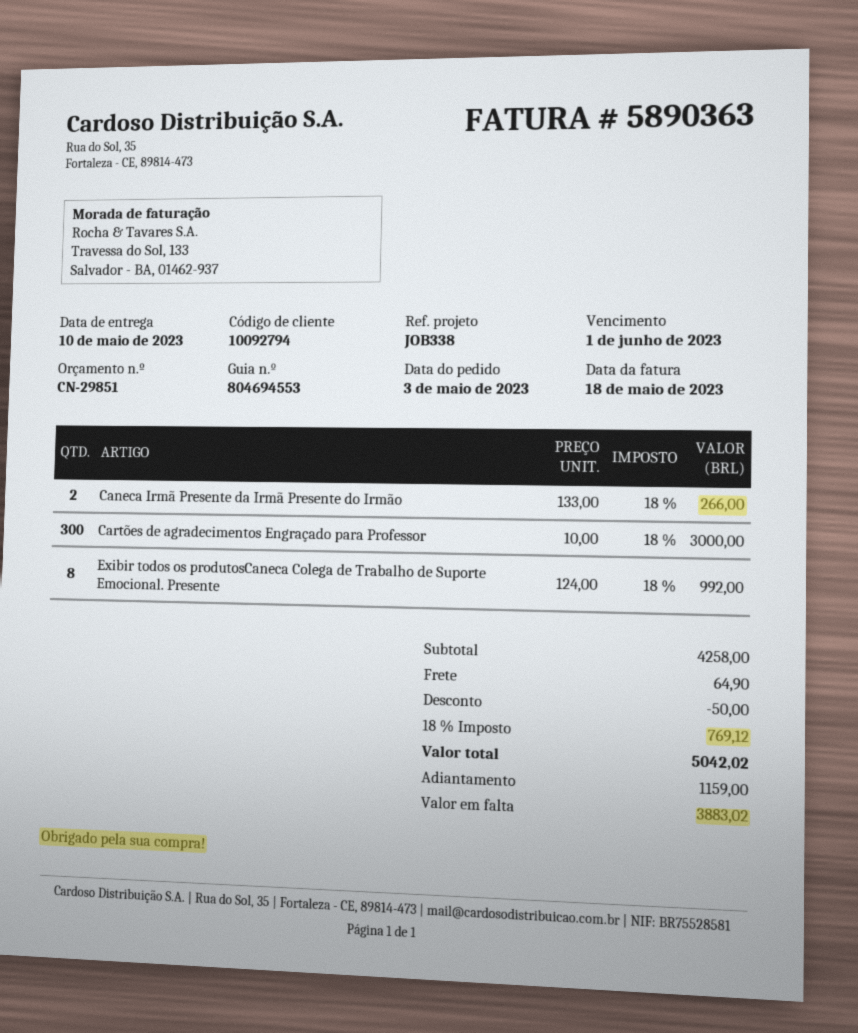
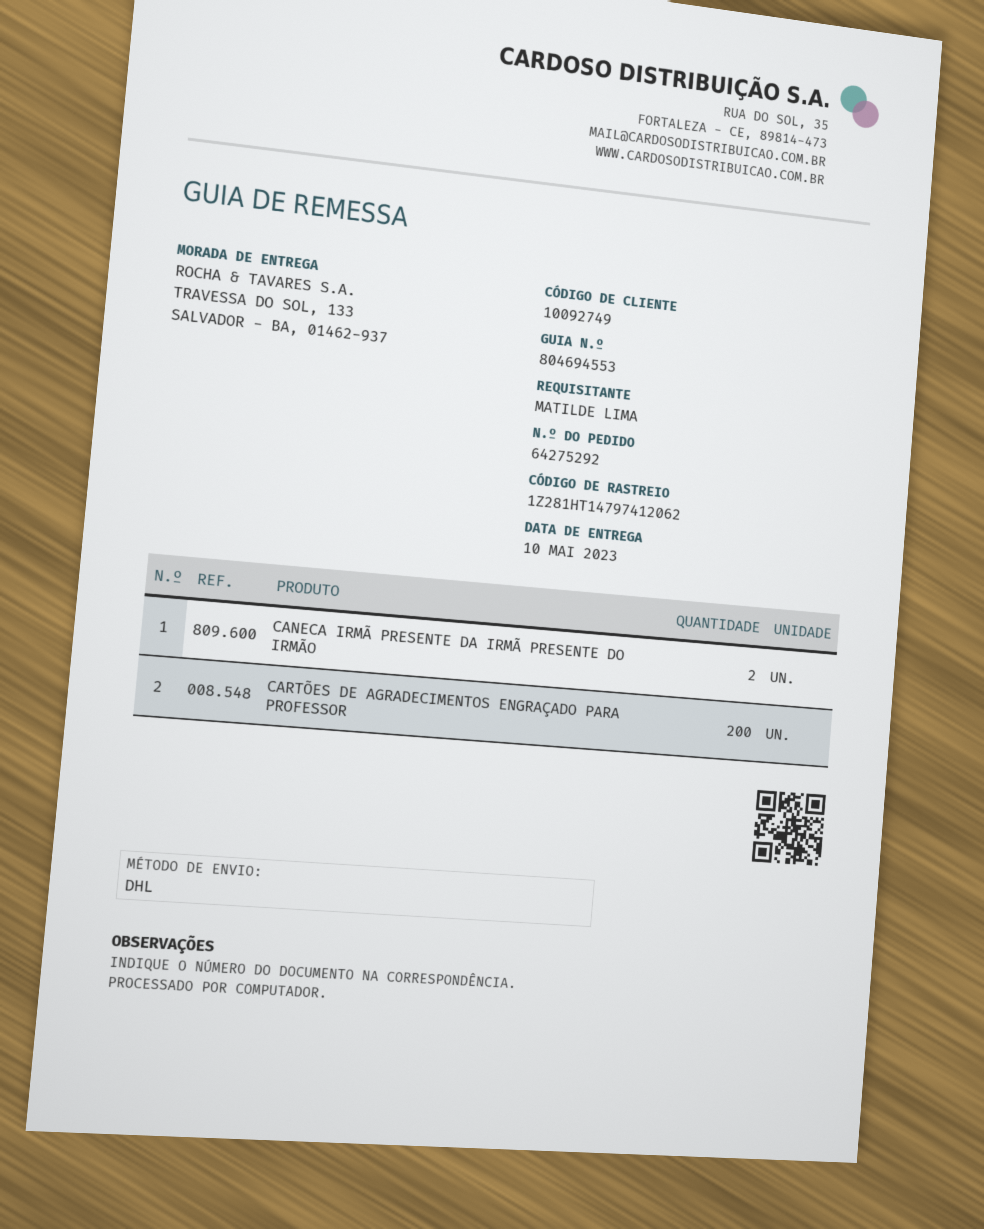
customer number: 10092794 -> 10092749
Cartões de agradecimentos Engraçado para Professor: 300 -> 200
Exibir todos os produtosCaneca Colega de Trabalho de Suporte Emocional. Presente: 8 -> none

